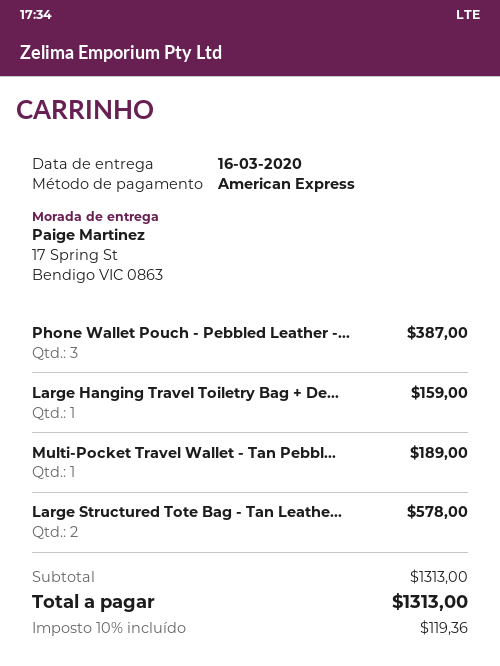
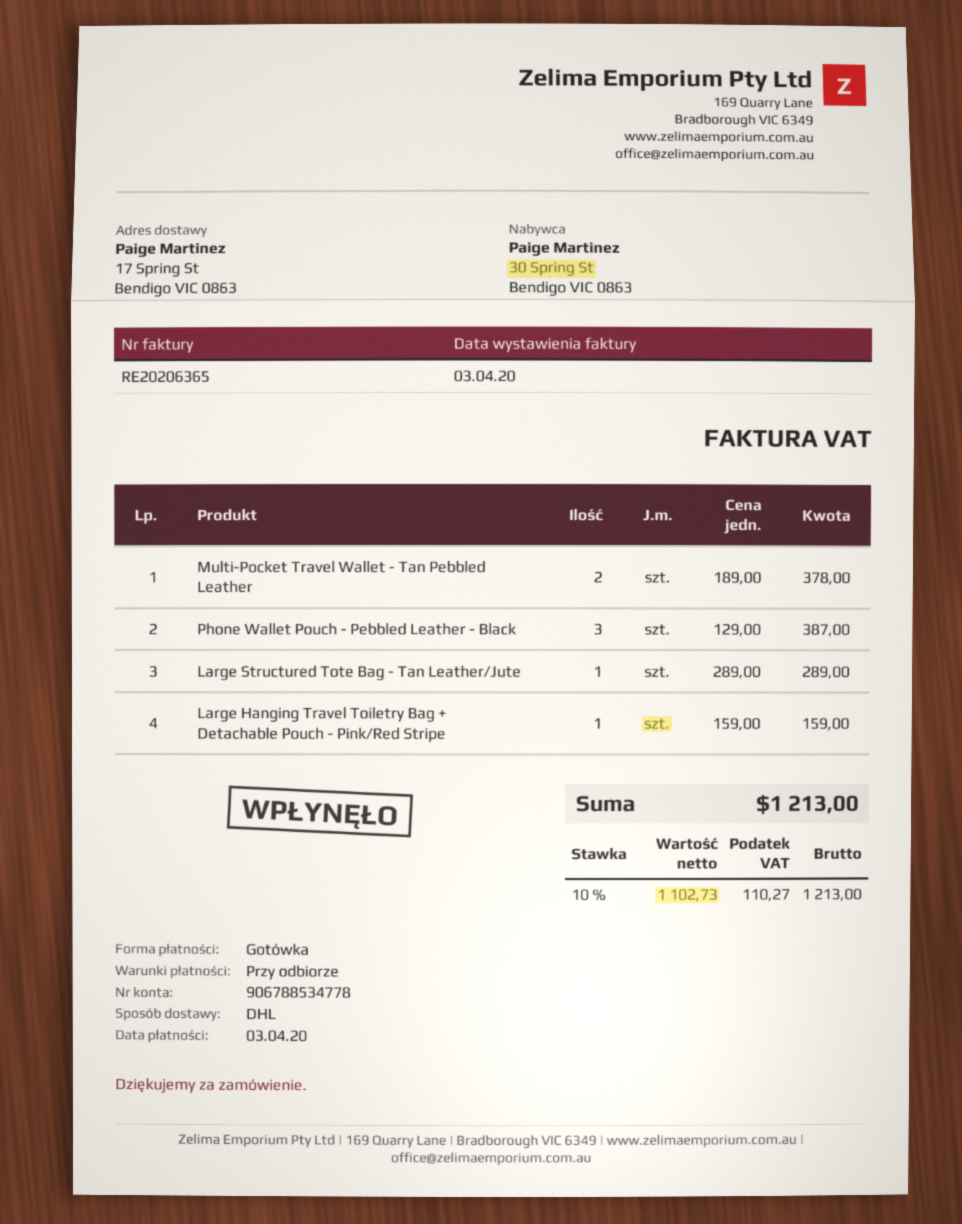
payment method: American Express -> cash
Multi-Pocket Travel Wallet - Tan Pebbl...: 1 for 189.00 -> 2 for 378.00
Large Structured Tote Bag - Tan Leathe...: 2 for 578.00 -> 1 for 289.00
tax: 10% = 119.36 -> 10% = 110.27
total: 1313.00 -> 1213.00

